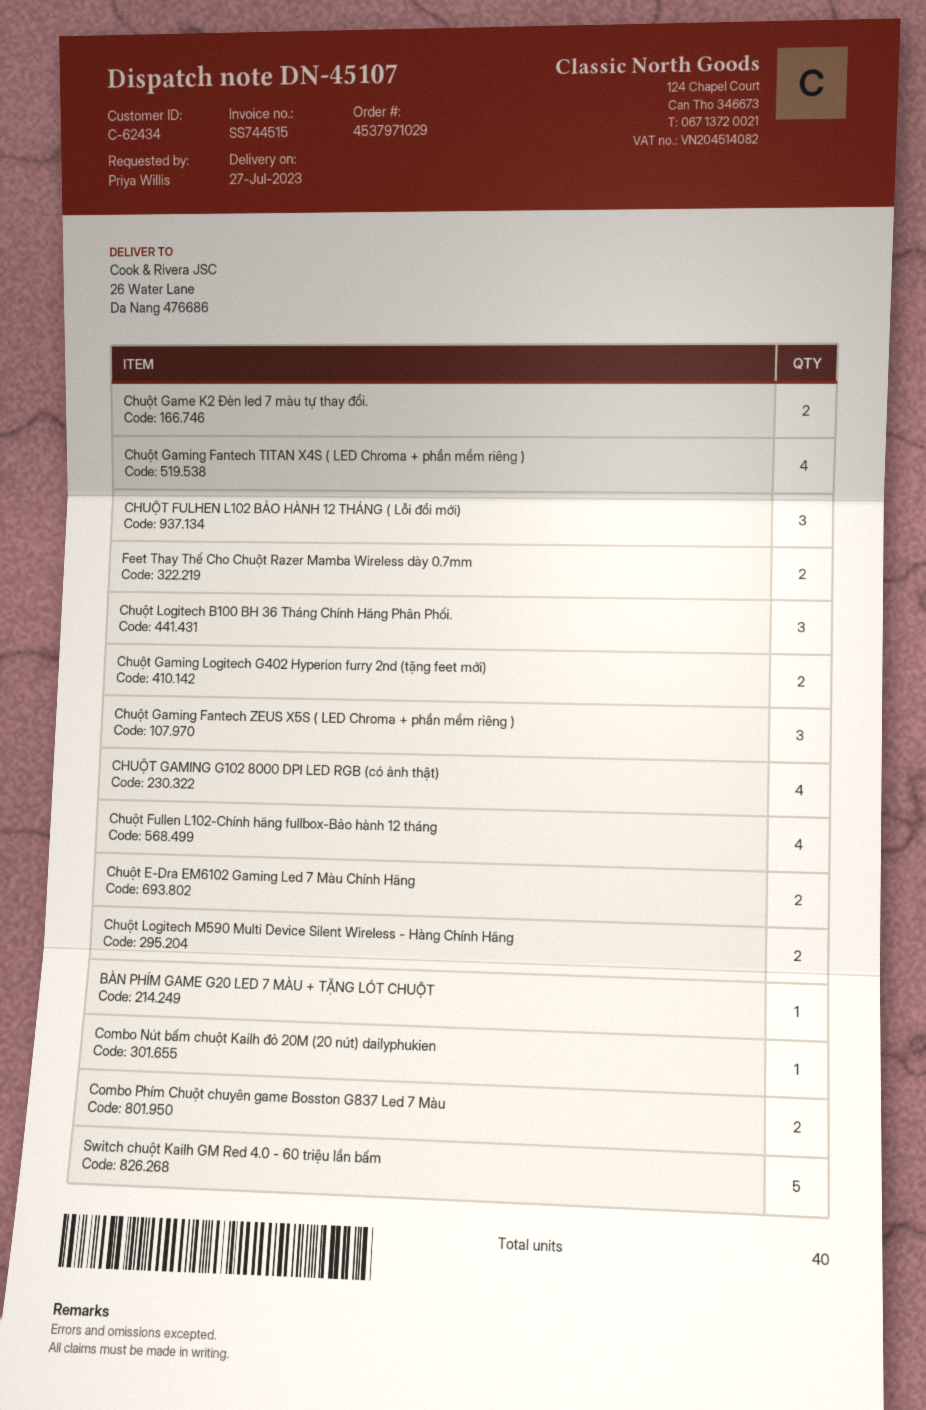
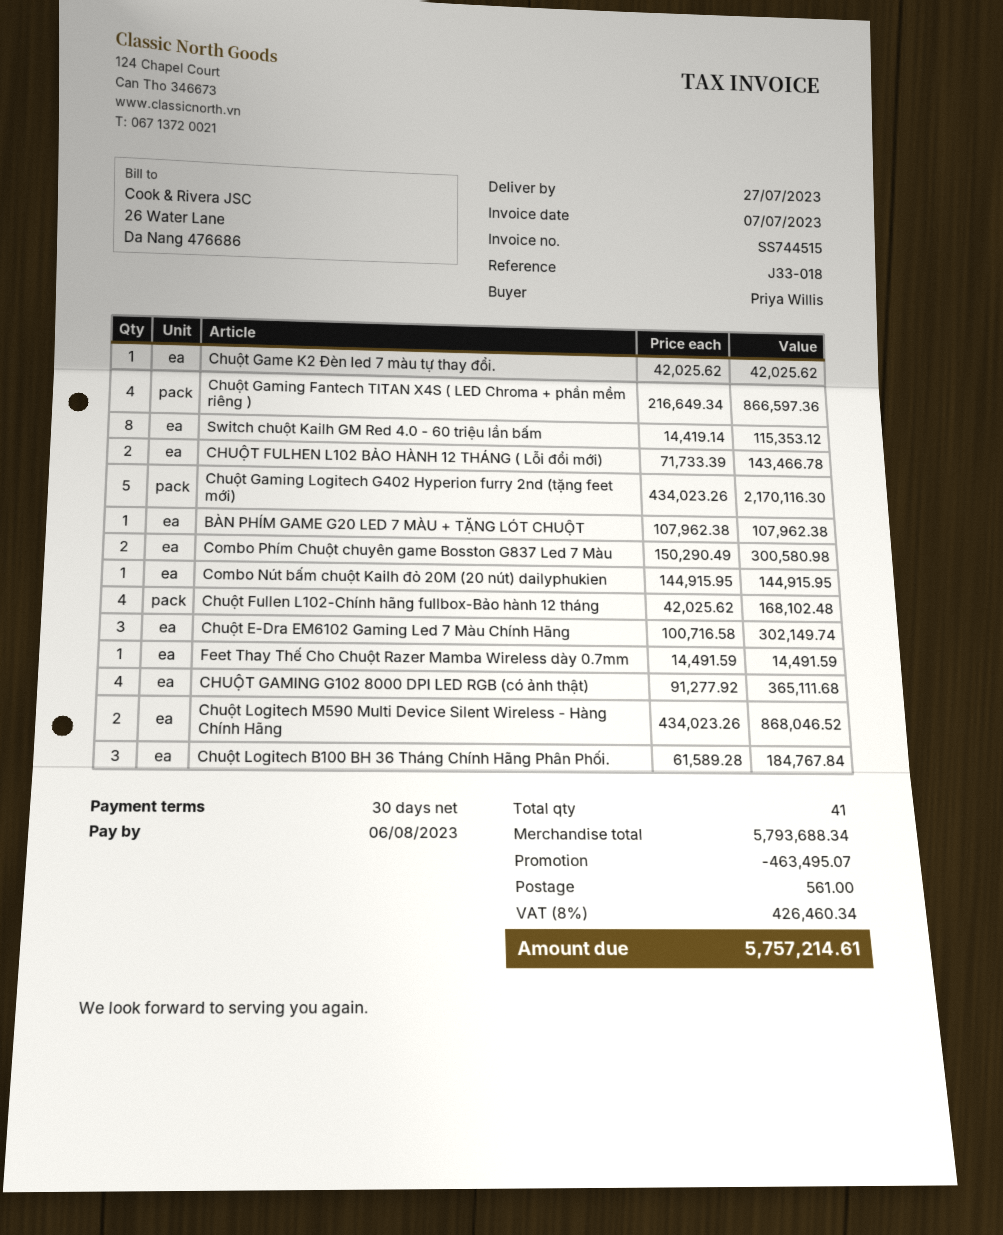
Chuột Game K2 Đèn led 7 màu tự thay đổi.: 2 -> 1
CHUỘT FULHEN L102 BẢO HÀNH 12 THÁNG ( Lỗi đổi mới): 3 -> 2
Feet Thay Thế Cho Chuột Razer Mamba Wireless dày 0.7mm: 2 -> 1
Chuột Gaming Logitech G402 Hyperion furry 2nd (tặng feet mới): 2 -> 5
Chuột Gaming Fantech ZEUS X5S ( LED Chroma + phần mềm riêng ): 3 -> none
Chuột E-Dra EM6102 Gaming Led 7 Màu Chính Hãng: 2 -> 3
Switch chuột Kailh GM Red 4.0 - 60 triệu lần bấm: 5 -> 8
total quantity: 40 -> 41

